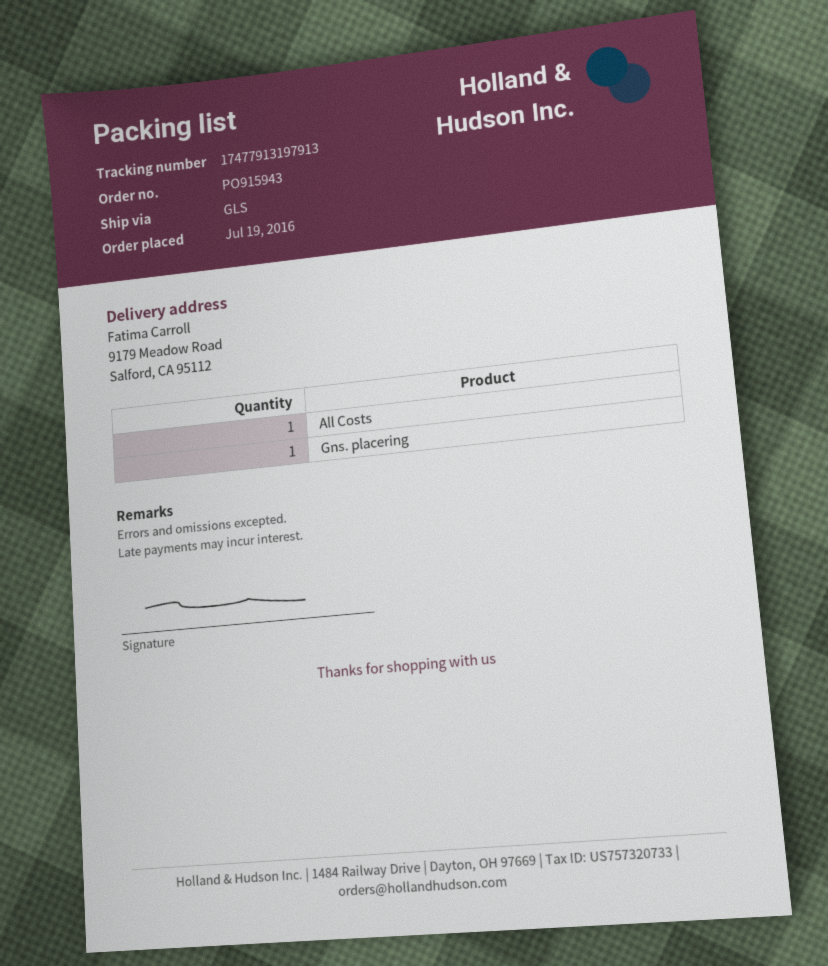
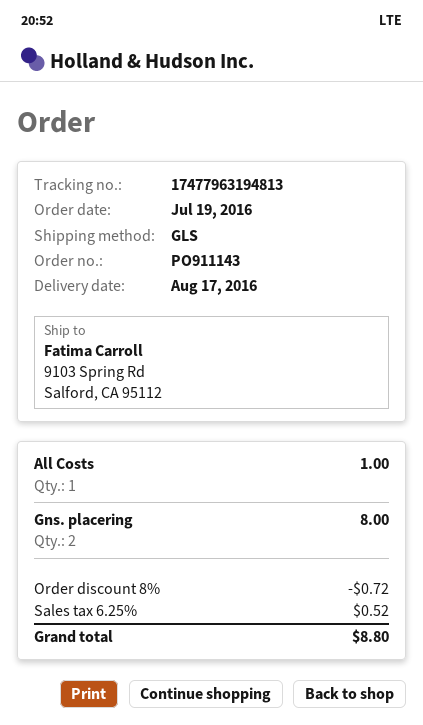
order number: PO915943 -> PO911143
tracking number: 17477913197913 -> 17477963194813
ship to: 9179 Meadow Road, Salford, CA 95112 -> 9103 Spring Rd, Salford, CA 95112
Gns. placering: 1 -> 2

